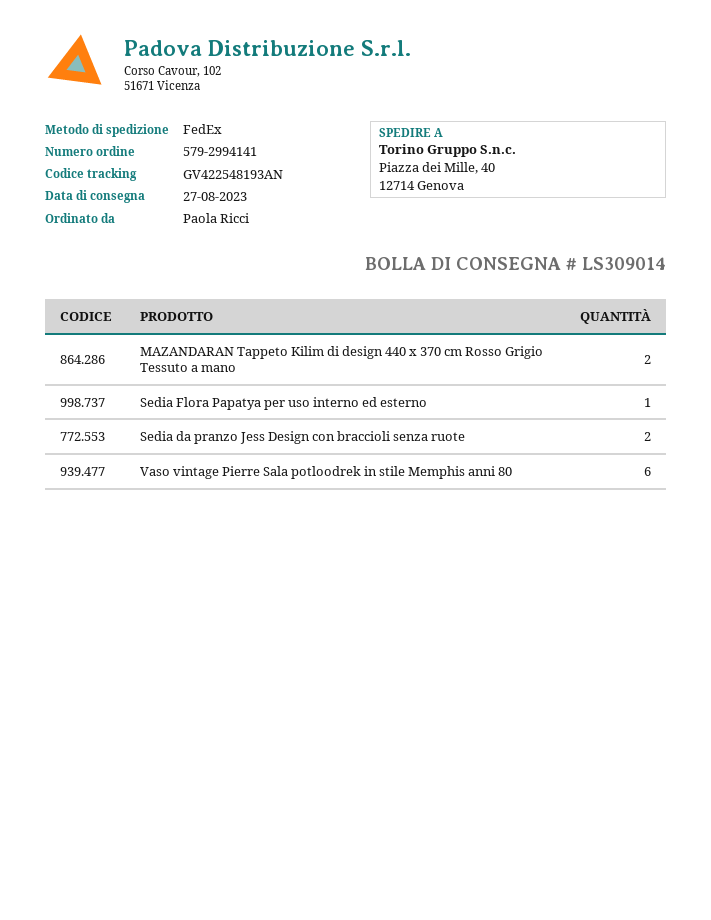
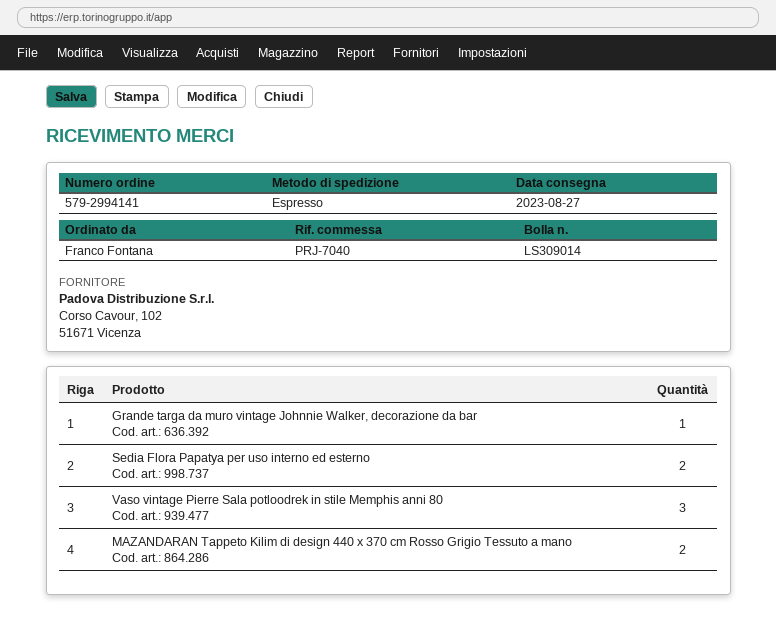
ordered by: Paola Ricci -> Franco Fontana
shipping method: FedEx -> express
Sedia Flora Papatya per uso interno ed esterno: 1 -> 2
Sedia da pranzo Jess Design con braccioli senza ruote: 2 -> none
Vaso vintage Pierre Sala potloodrek in stile Memphis anni 80: 6 -> 3
Grande targa da muro vintage Johnnie Walker, decorazione da bar: none -> 1

